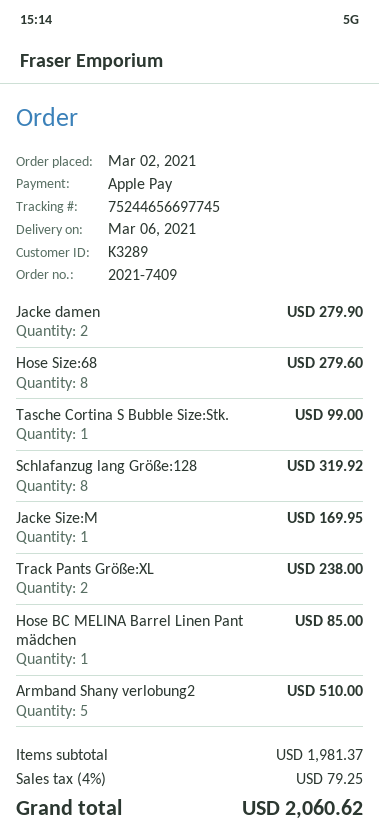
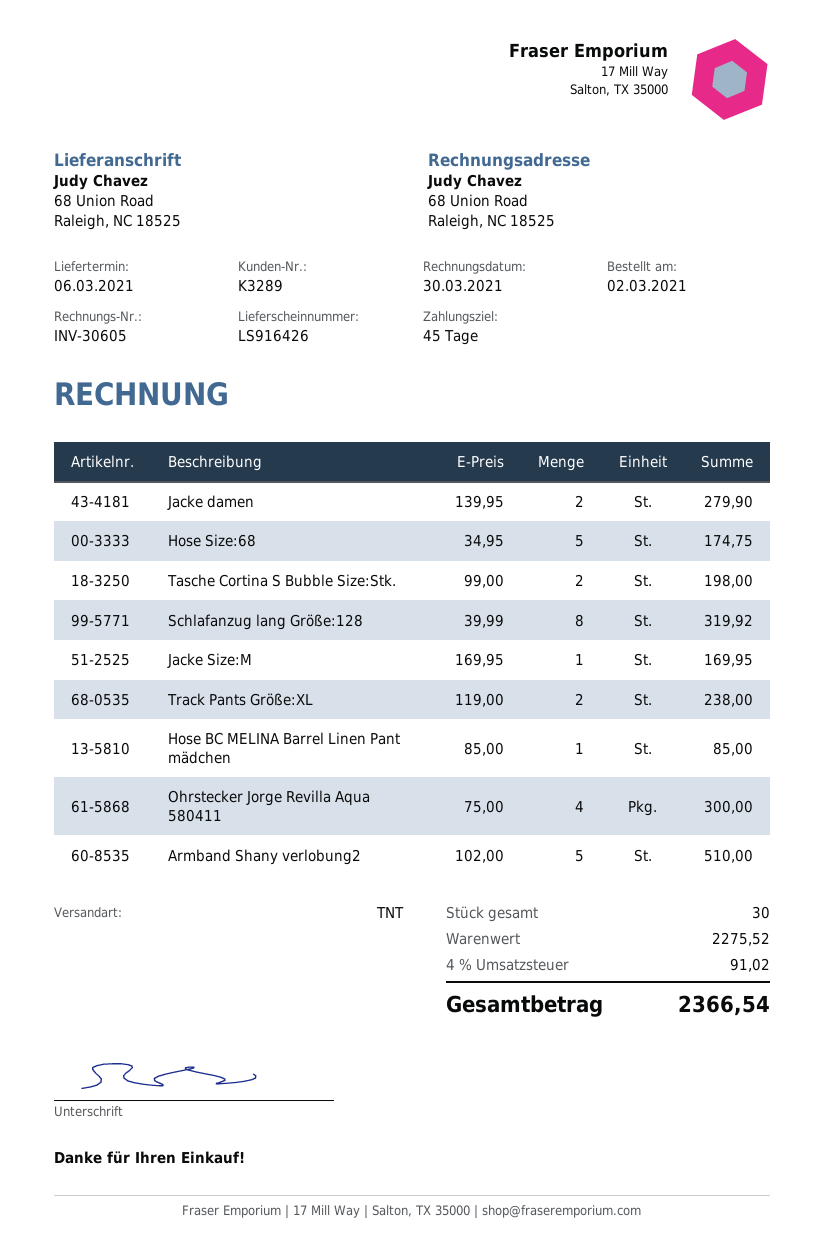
Hose Size:68: 8 for 279.60 -> 5 for 174.75
Tasche Cortina S Bubble Size:Stk.: 1 for 99.00 -> 2 for 198.00
Ohrstecker Jorge Revilla Aqua 580411: none -> 4 for 300.00
subtotal: 1981.37 -> 2275.52
tax: 4% = 79.25 -> 4% = 91.02
total: 2060.62 -> 2366.54

